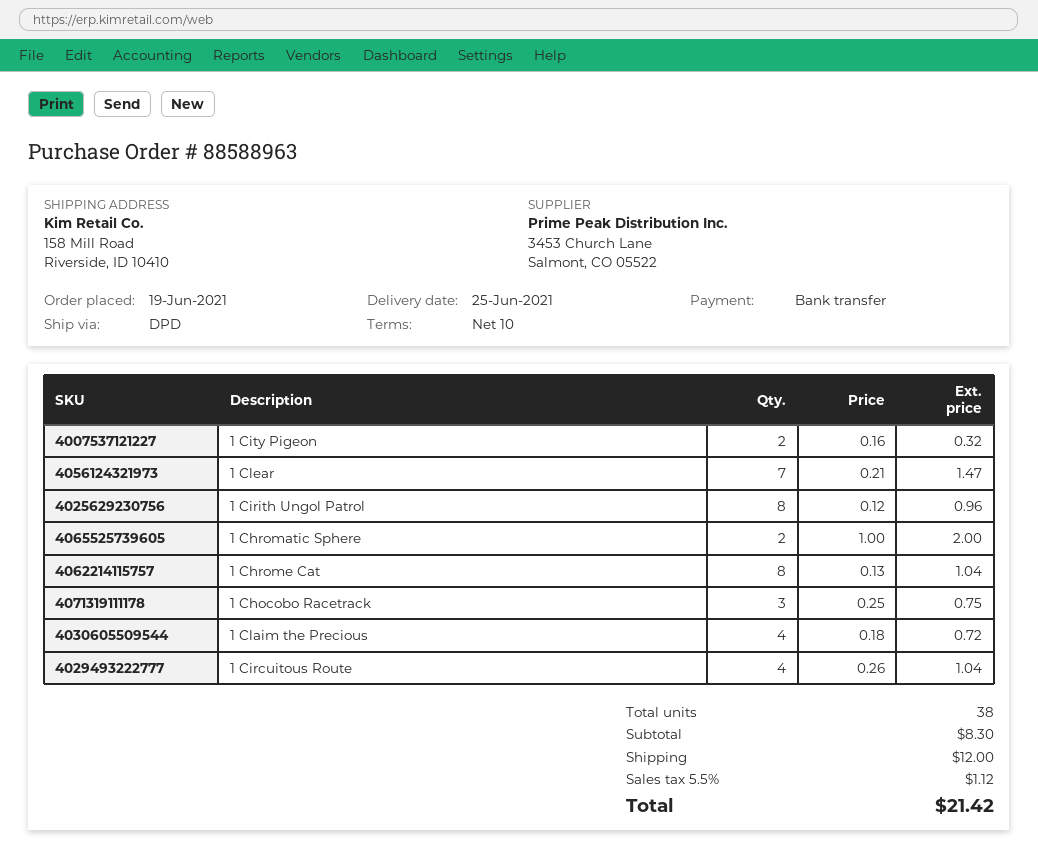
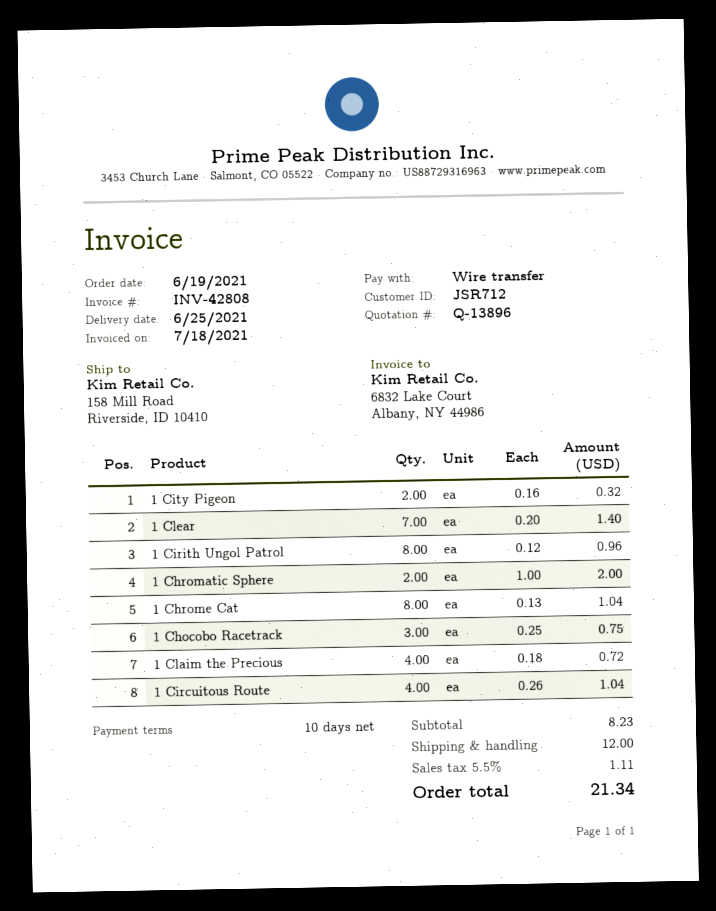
1 Clear: 7 x 0.21 = 1.47 -> 7 x 0.20 = 1.40
subtotal: 8.30 -> 8.23
tax: 5.5% = 1.12 -> 5.5% = 1.11
total: 21.42 -> 21.34

